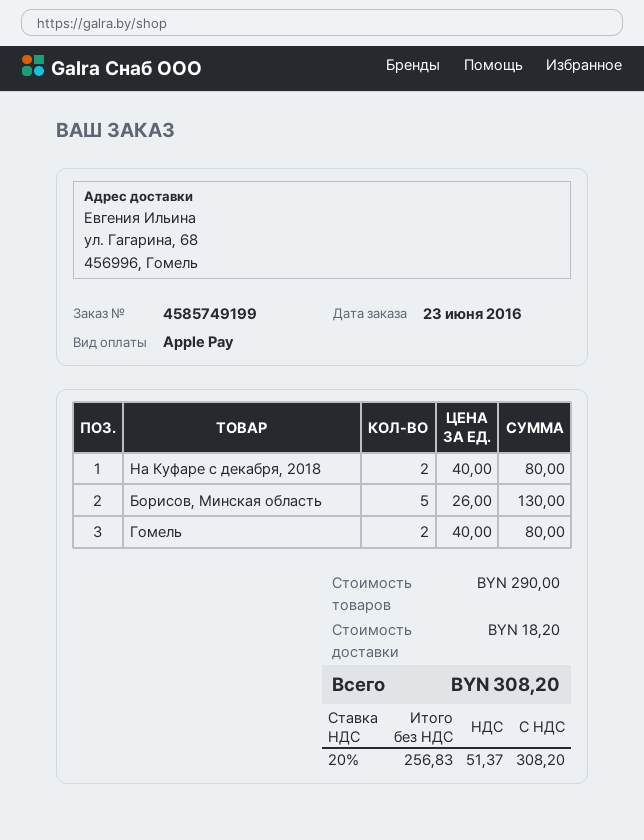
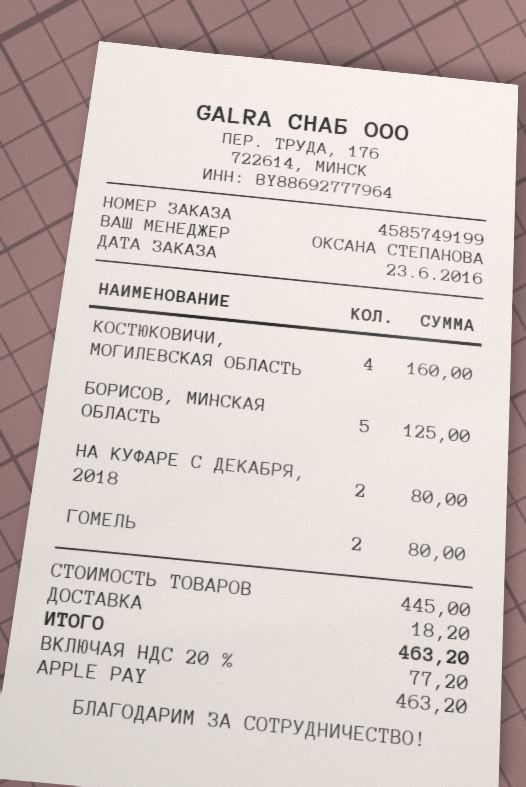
Борисов, Минская область: 5 for 130.00 -> 5 for 125.00
КОСТЮКОВИЧИ, МОГИЛЕВСКАЯ ОБЛАСТЬ: none -> 4 for 160.00
subtotal: 290.00 -> 445.00
tax: 20% = 51.37 -> 20% = 77.20
total: 308.20 -> 463.20

